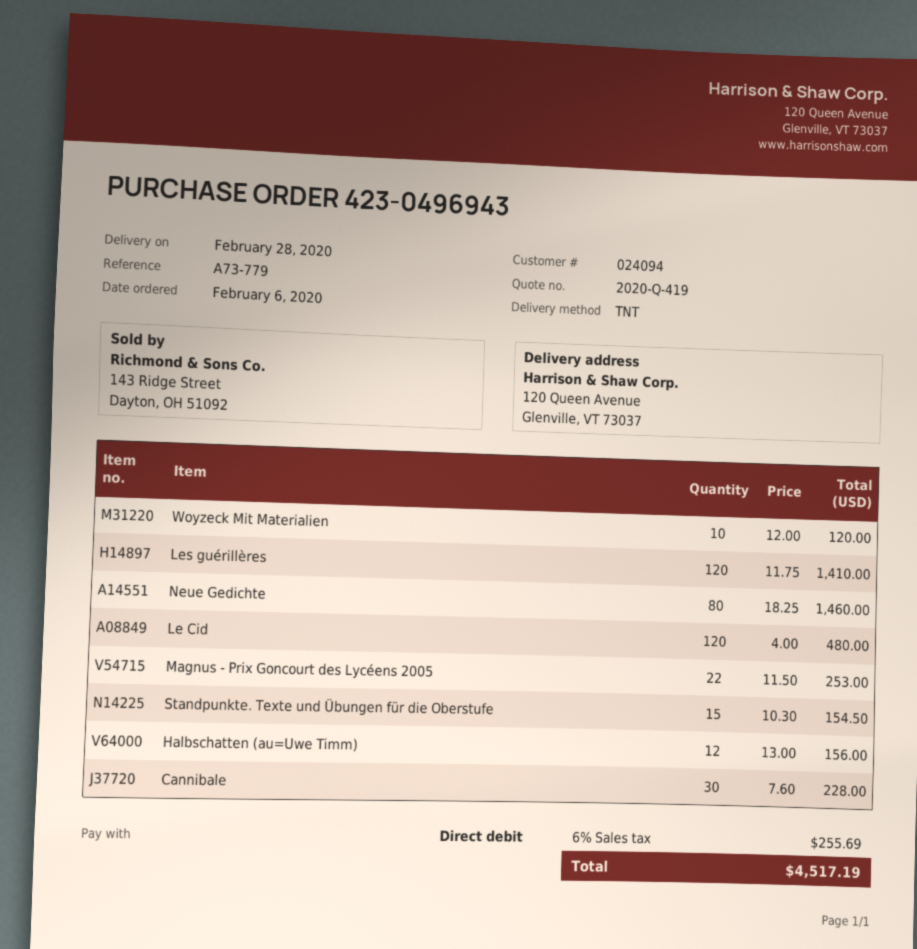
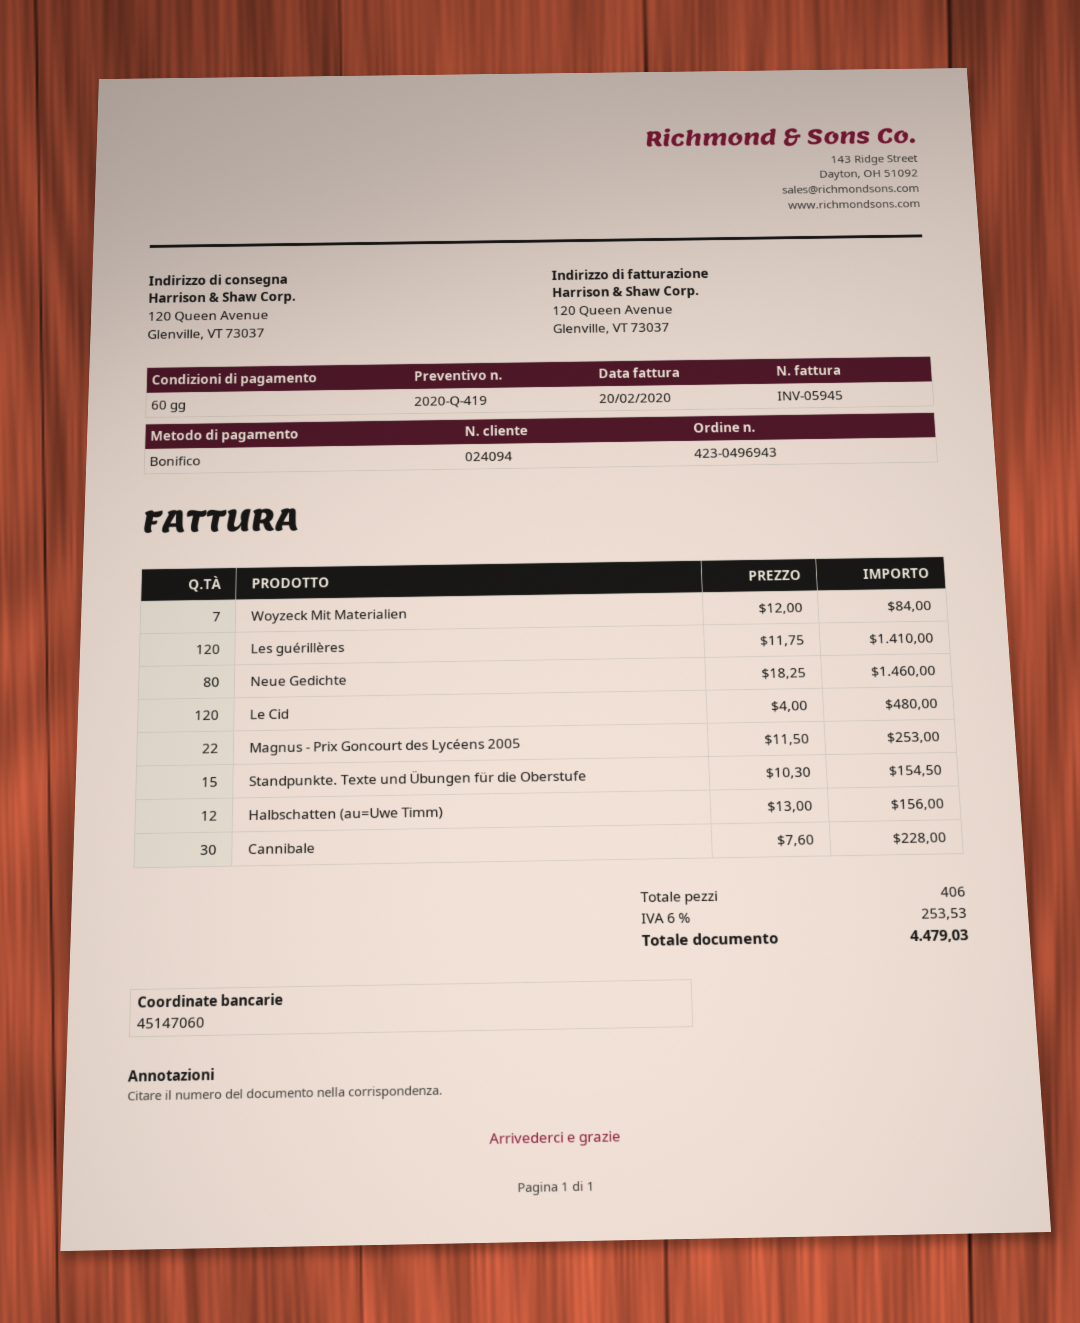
payment method: direct debit -> bank transfer
Woyzeck Mit Materialien: 10 x 12.00 = 120.00 -> 7 x 12.00 = 84.00
tax: 6% = 255.69 -> 6% = 253.53
total: 4517.19 -> 4479.03

